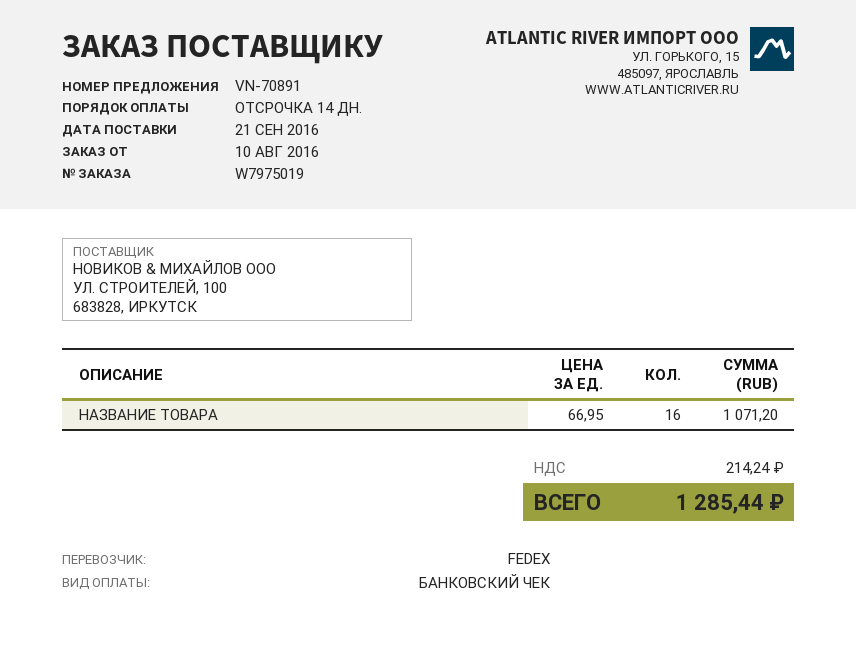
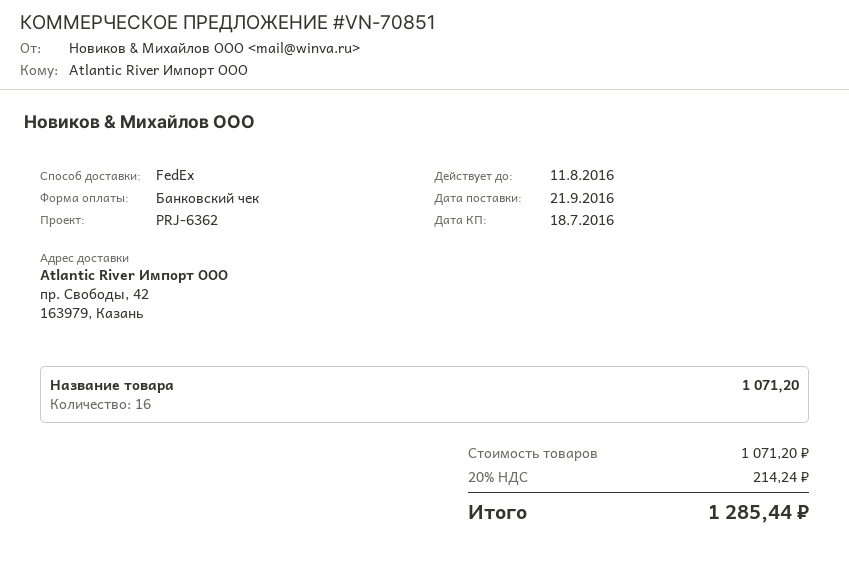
quote number: VN-70891 -> VN-70851

